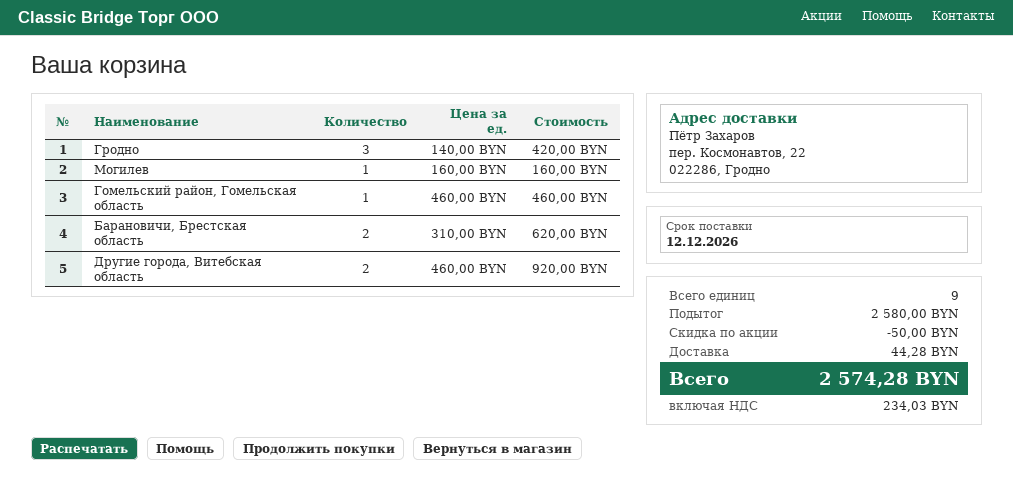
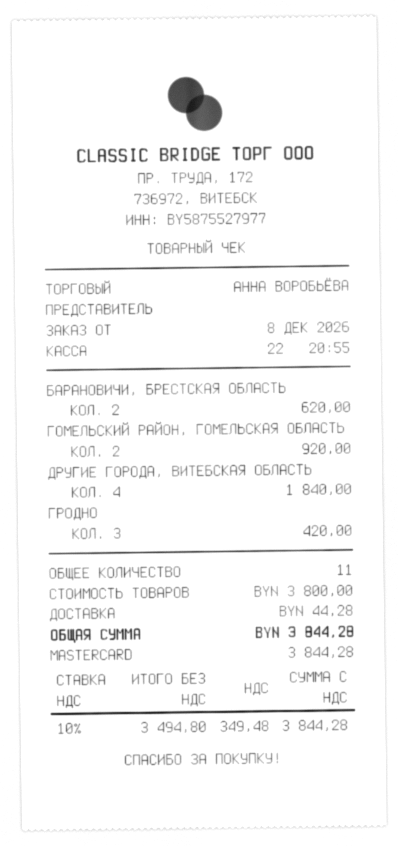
Могилев: 1 for 160.00 -> none
Гомельский район, Гомельская область: 1 for 460.00 -> 2 for 920.00
Другие города, Витебская область: 2 for 920.00 -> 4 for 1840.00
total quantity: 9 -> 11
subtotal: 2580.00 -> 3800.00
discount: 50.00 -> none
tax: 234.03 -> 349.48
total: 2574.28 -> 3844.28

